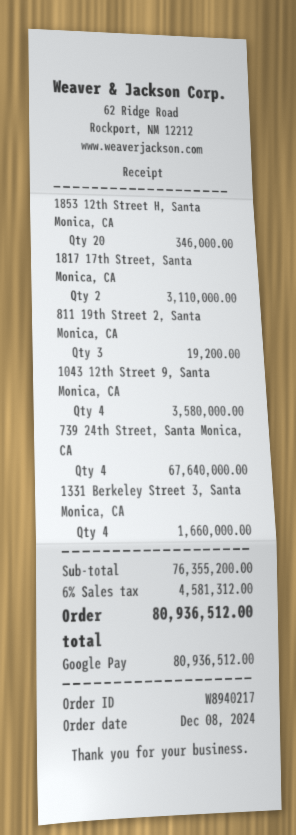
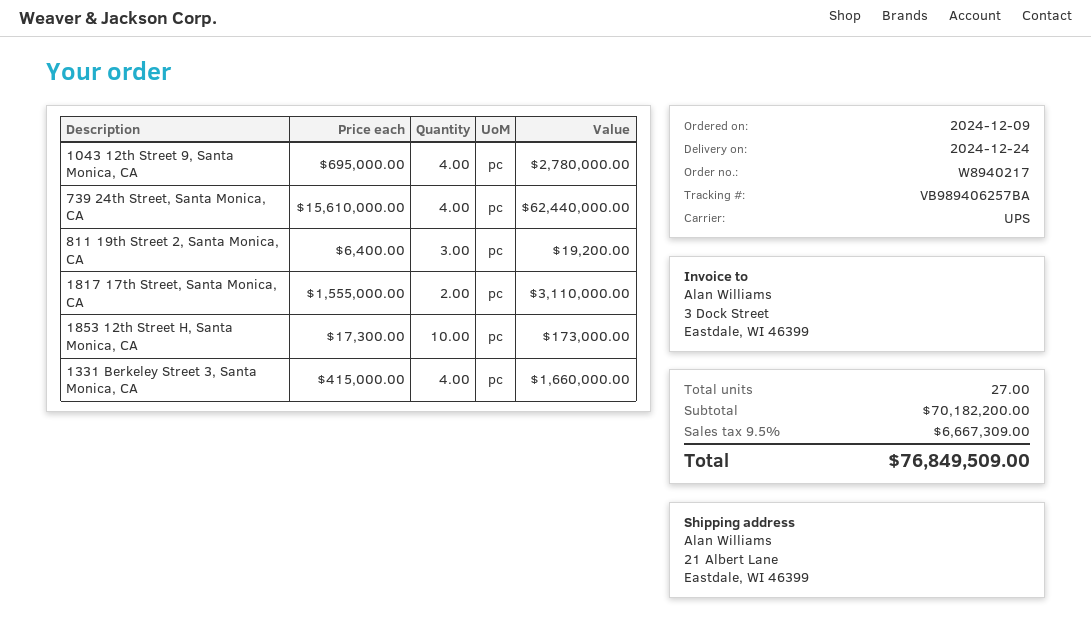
order date: 2024-12-08 -> 2024-12-09
1853 12th Street H, Santa Monica, CA: 20 for 346000.00 -> 10 for 173000.00
1043 12th Street 9, Santa Monica, CA: 4 for 3580000.00 -> 4 for 2780000.00
739 24th Street, Santa Monica, CA: 4 for 67640000.00 -> 4 for 62440000.00
subtotal: 76355200.00 -> 70182200.00
tax: 6% = 4581312.00 -> 9.5% = 6667309.00
total: 80936512.00 -> 76849509.00

